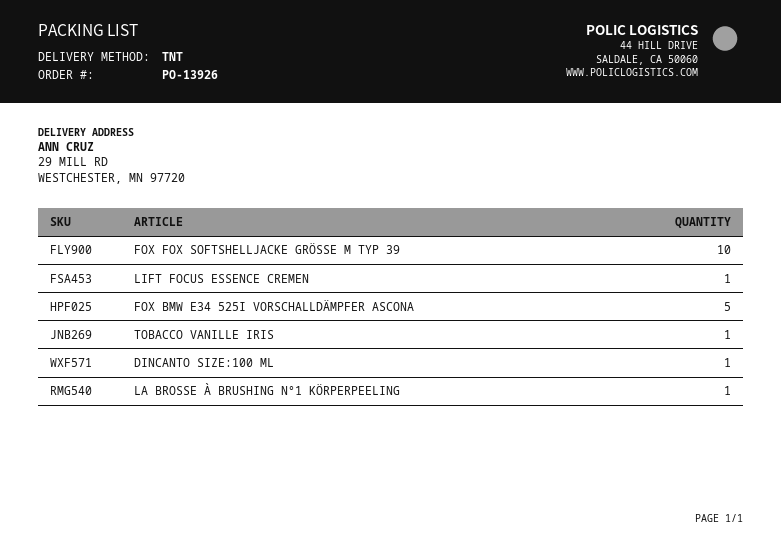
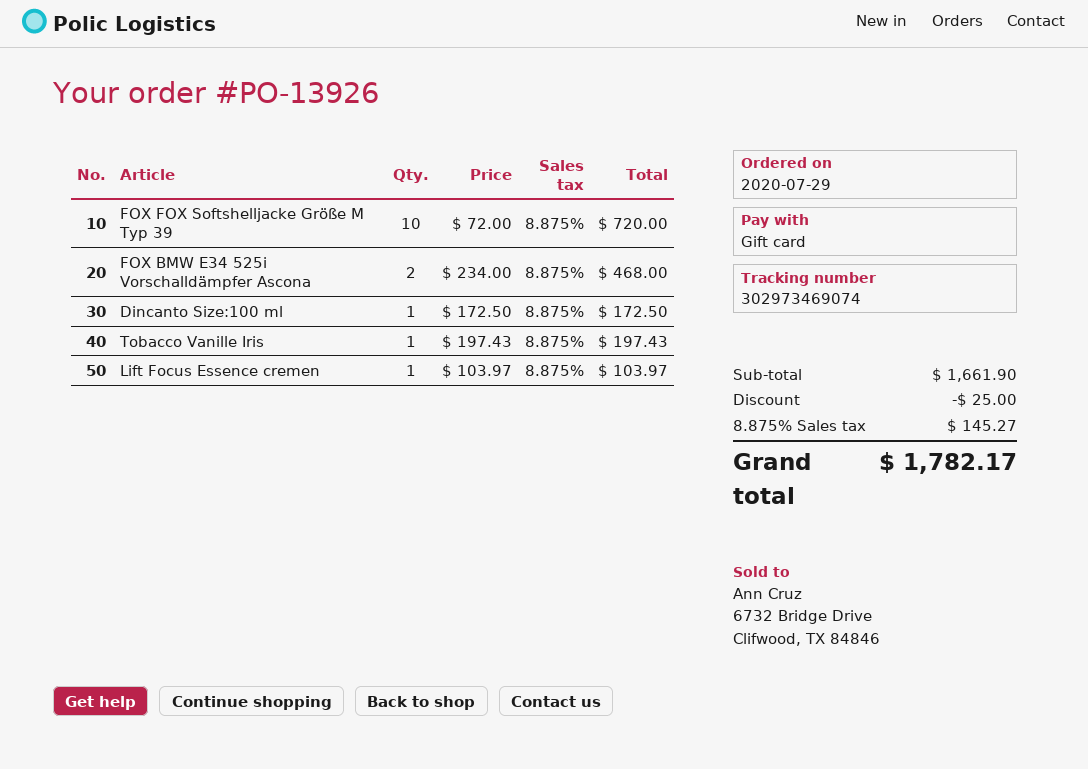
FOX BMW E34 525I VORSCHALLDÄMPFER ASCONA: 5 -> 2
LA BROSSE À BRUSHING N°1 KÖRPERPEELING: 1 -> none

